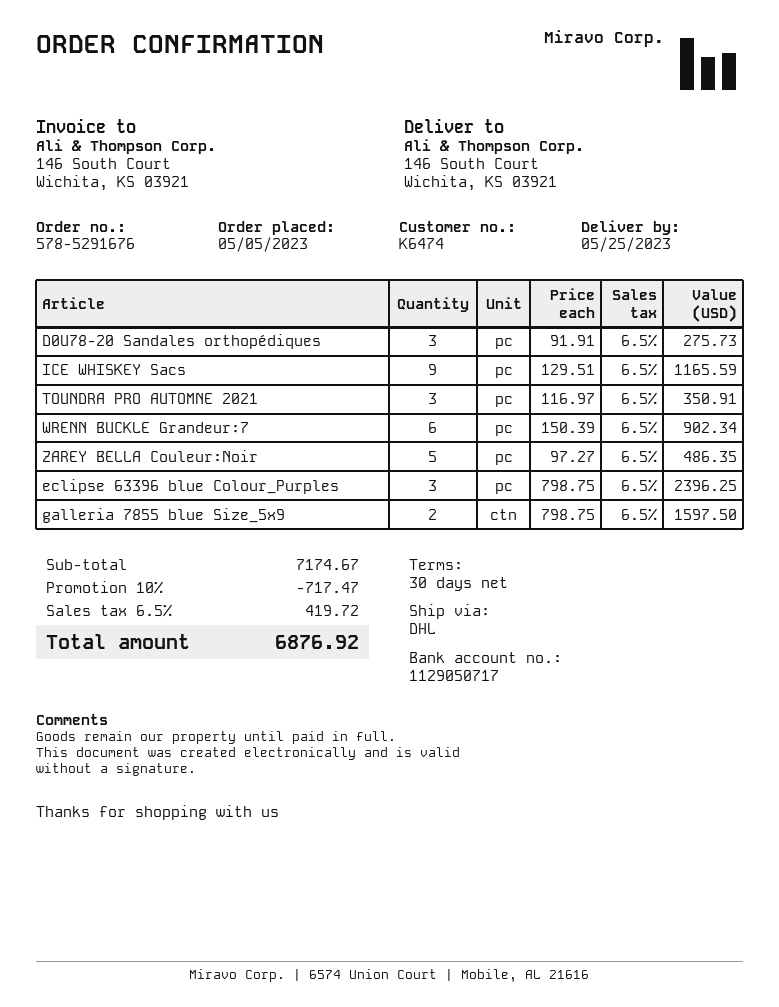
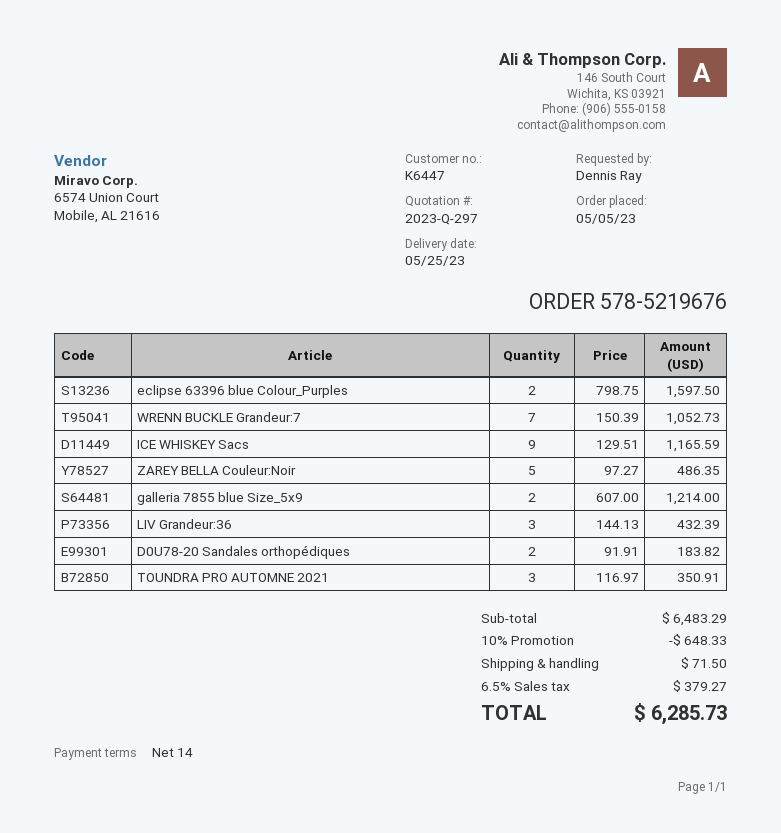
order number: 578-5291676 -> 578-5219676
payment terms: 30 days -> 14 days
customer number: K6474 -> K6447
D0U78-20 Sandales orthopédiques: 3 x 91.91 = 275.73 -> 2 x 91.91 = 183.82
WRENN BUCKLE Grandeur:7: 6 x 150.39 = 902.34 -> 7 x 150.39 = 1052.73
eclipse 63396 blue Colour_Purples: 3 x 798.75 = 2396.25 -> 2 x 798.75 = 1597.50
galleria 7855 blue Size_5x9: 2 x 798.75 = 1597.50 -> 2 x 607.00 = 1214.00
LIV Grandeur:36: none -> 3 x 144.13 = 432.39
subtotal: 7174.67 -> 6483.29
discount: 10% = 717.47 -> 10% = 648.33
shipping: none -> 71.50
tax: 6.5% = 419.72 -> 6.5% = 379.27
total: 6876.92 -> 6285.73

